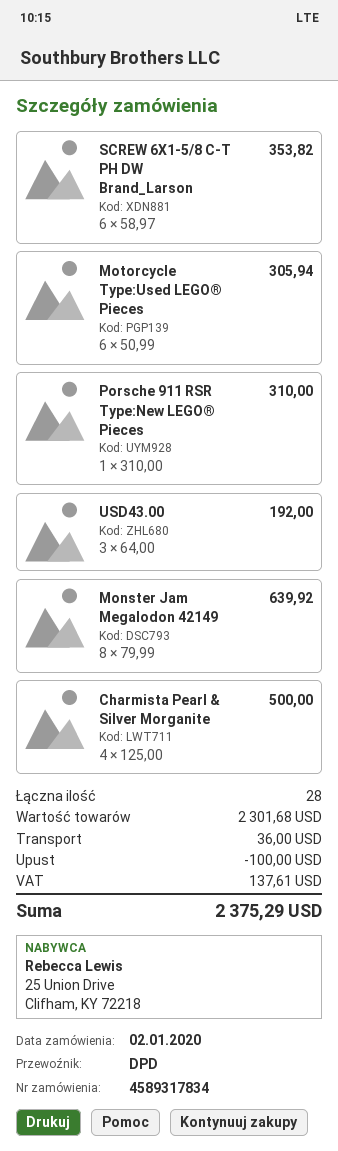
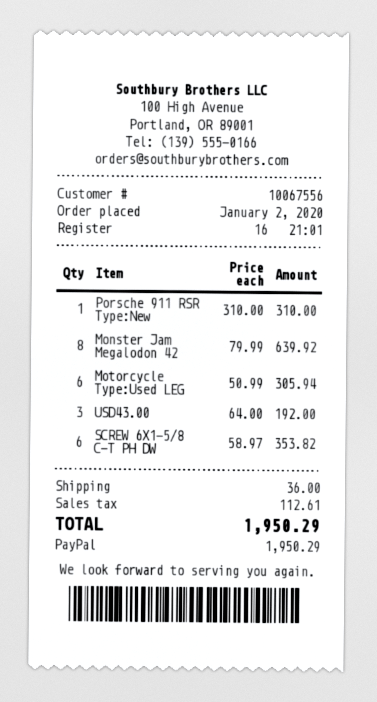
Charmista Pearl & Silver Morganite: 4 x 125.00 = 500.00 -> none
discount: 100.00 -> none
tax: 137.61 -> 112.61
total: 2375.29 -> 1950.29

